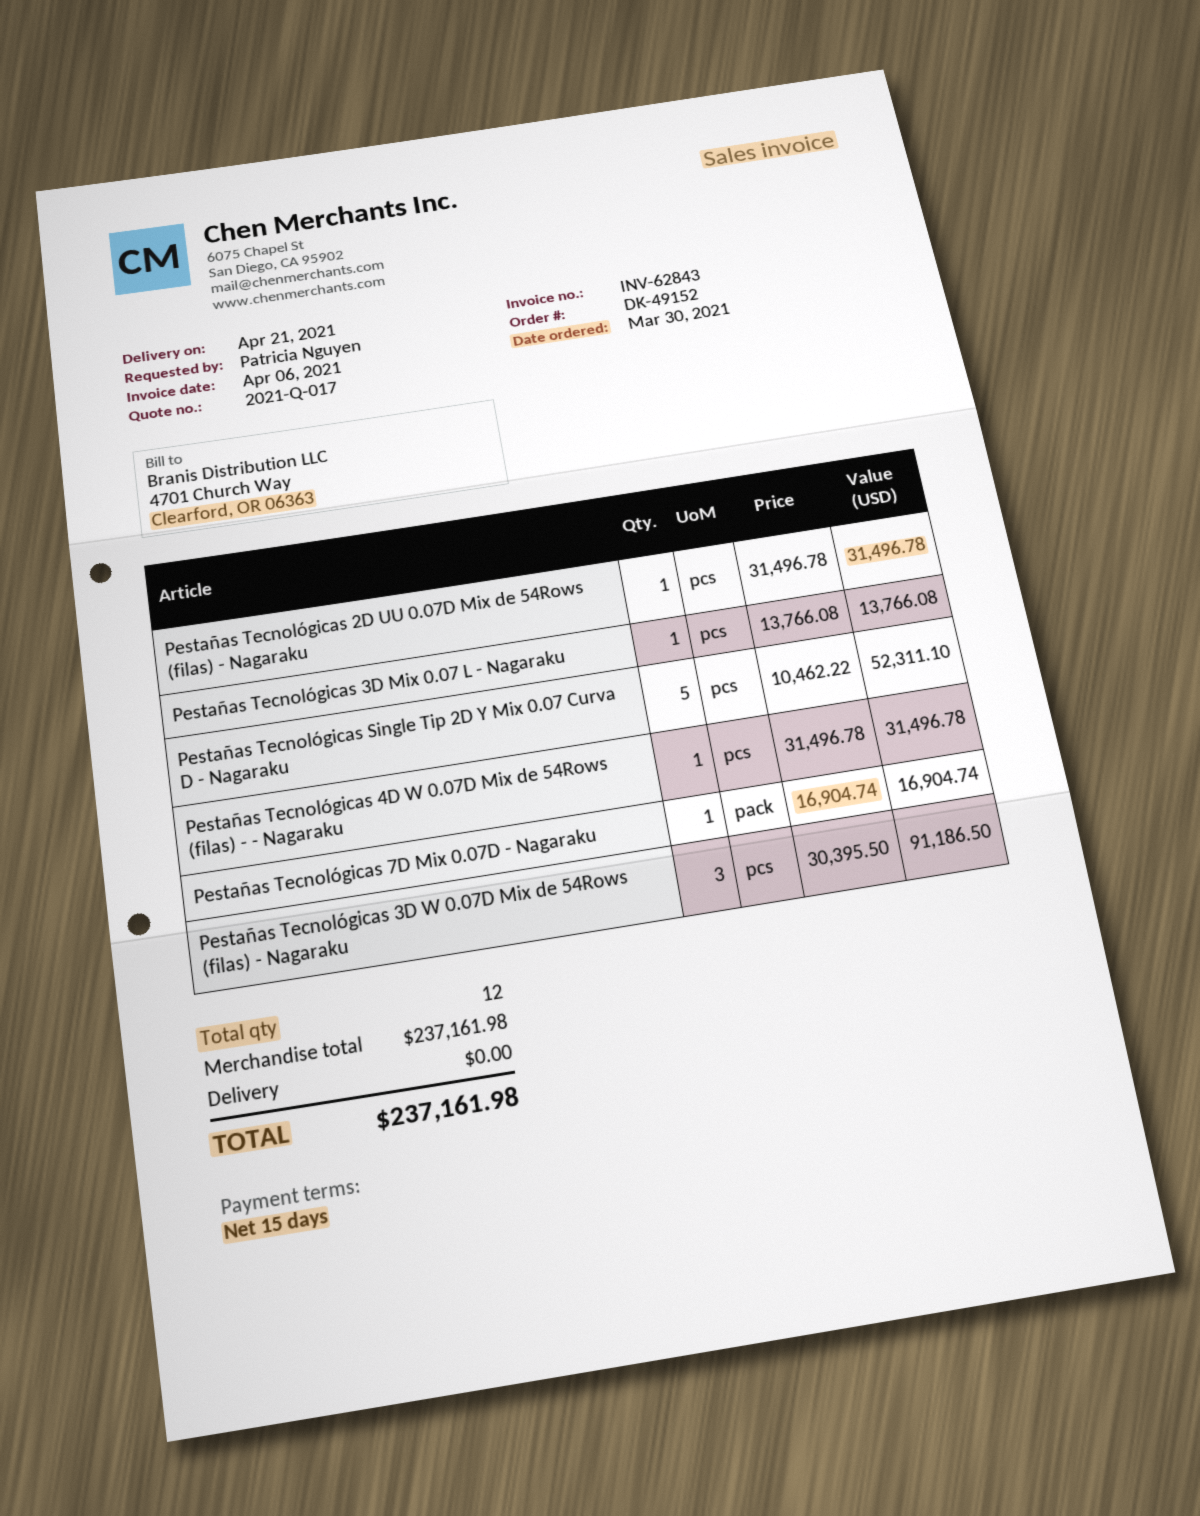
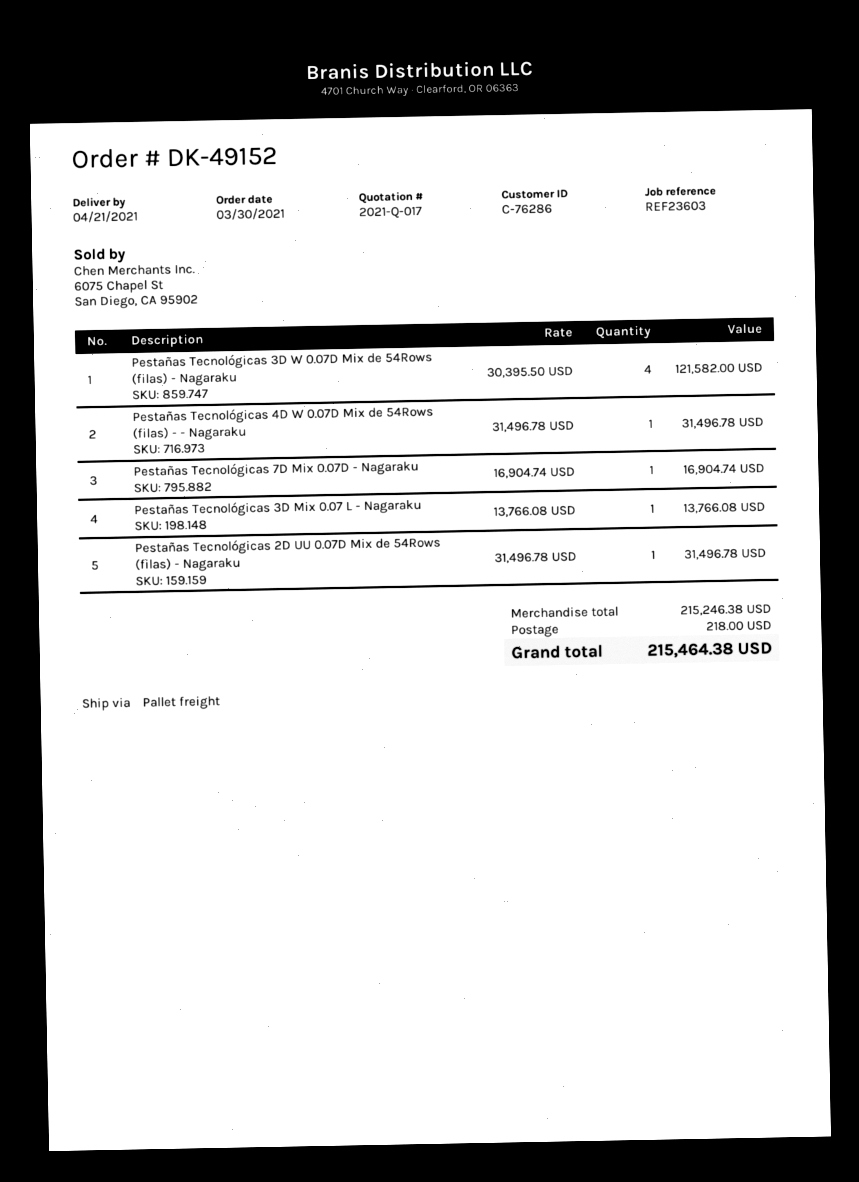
Pestañas Tecnológicas Single Tip 2D Y Mix 0.07 Curva D - Nagaraku: 5 x 10462.22 = 52311.10 -> none
Pestañas Tecnológicas 3D W 0.07D Mix de 54Rows (filas) - Nagaraku: 3 x 30395.50 = 91186.50 -> 4 x 30395.50 = 121582.00
subtotal: 237161.98 -> 215246.38
shipping: 0.00 -> 218.00
total: 237161.98 -> 215464.38

